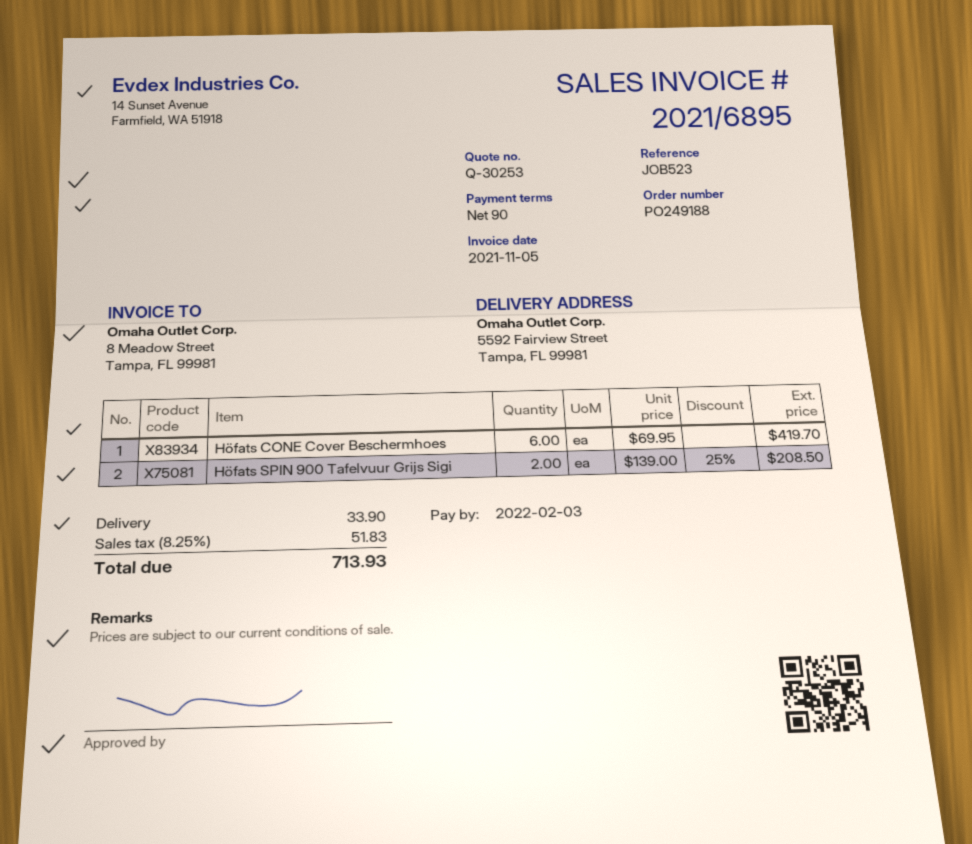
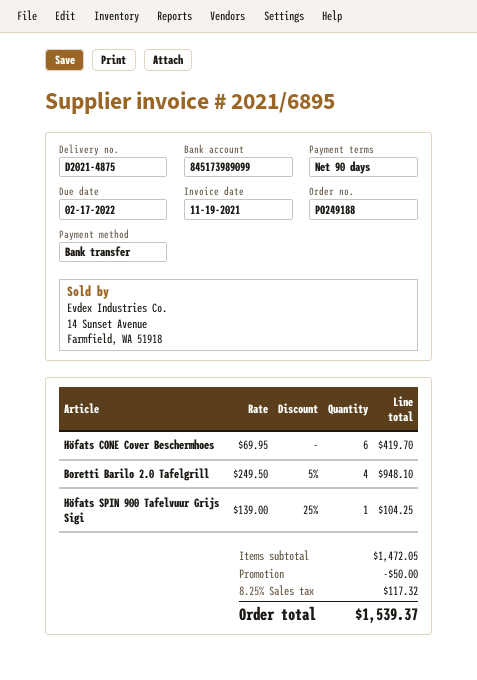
invoice date: 2021-11-05 -> 2021-11-19
due date: 2022-02-03 -> 2022-02-17
Höfats SPIN 900 Tafelvuur Grijs Sigi: 2 x 139.00 - 25% = 208.50 -> 1 x 139.00 - 25% = 104.25
Boretti Barilo 2.0 Tafelgrill: none -> 4 x 249.50 - 5% = 948.10
discount: none -> 50.00
shipping: 33.90 -> none
tax: 8.25% = 51.83 -> 8.25% = 117.32
total: 713.93 -> 1539.37

